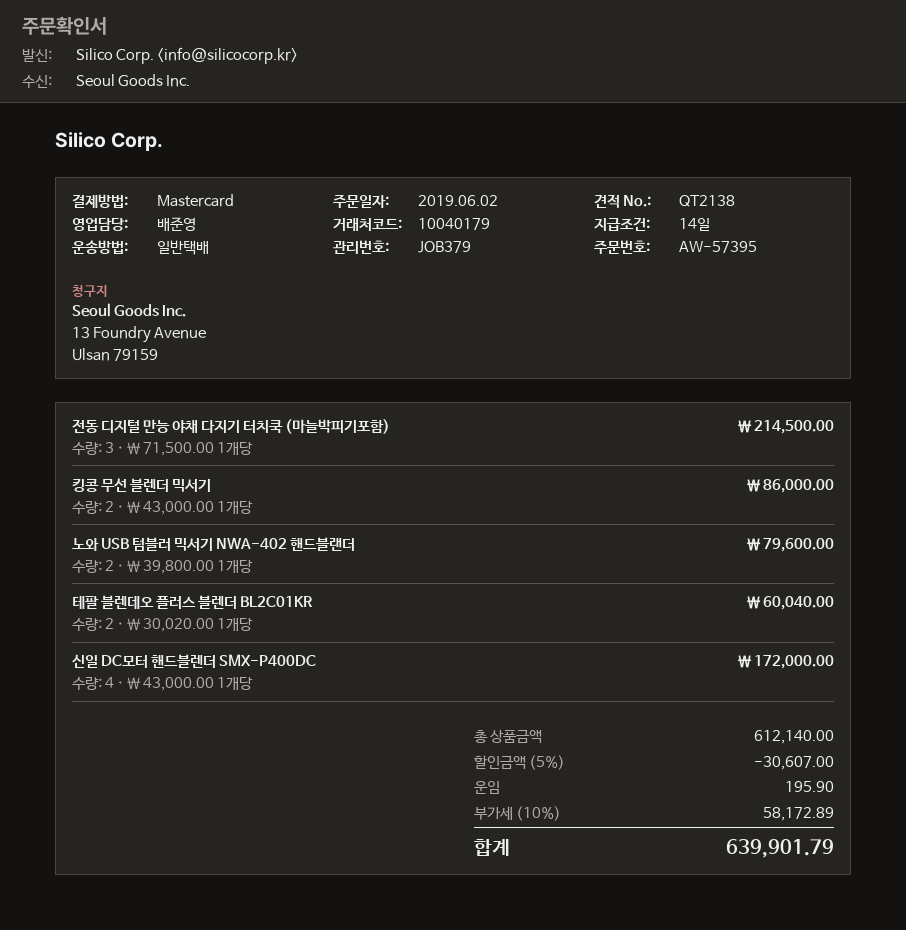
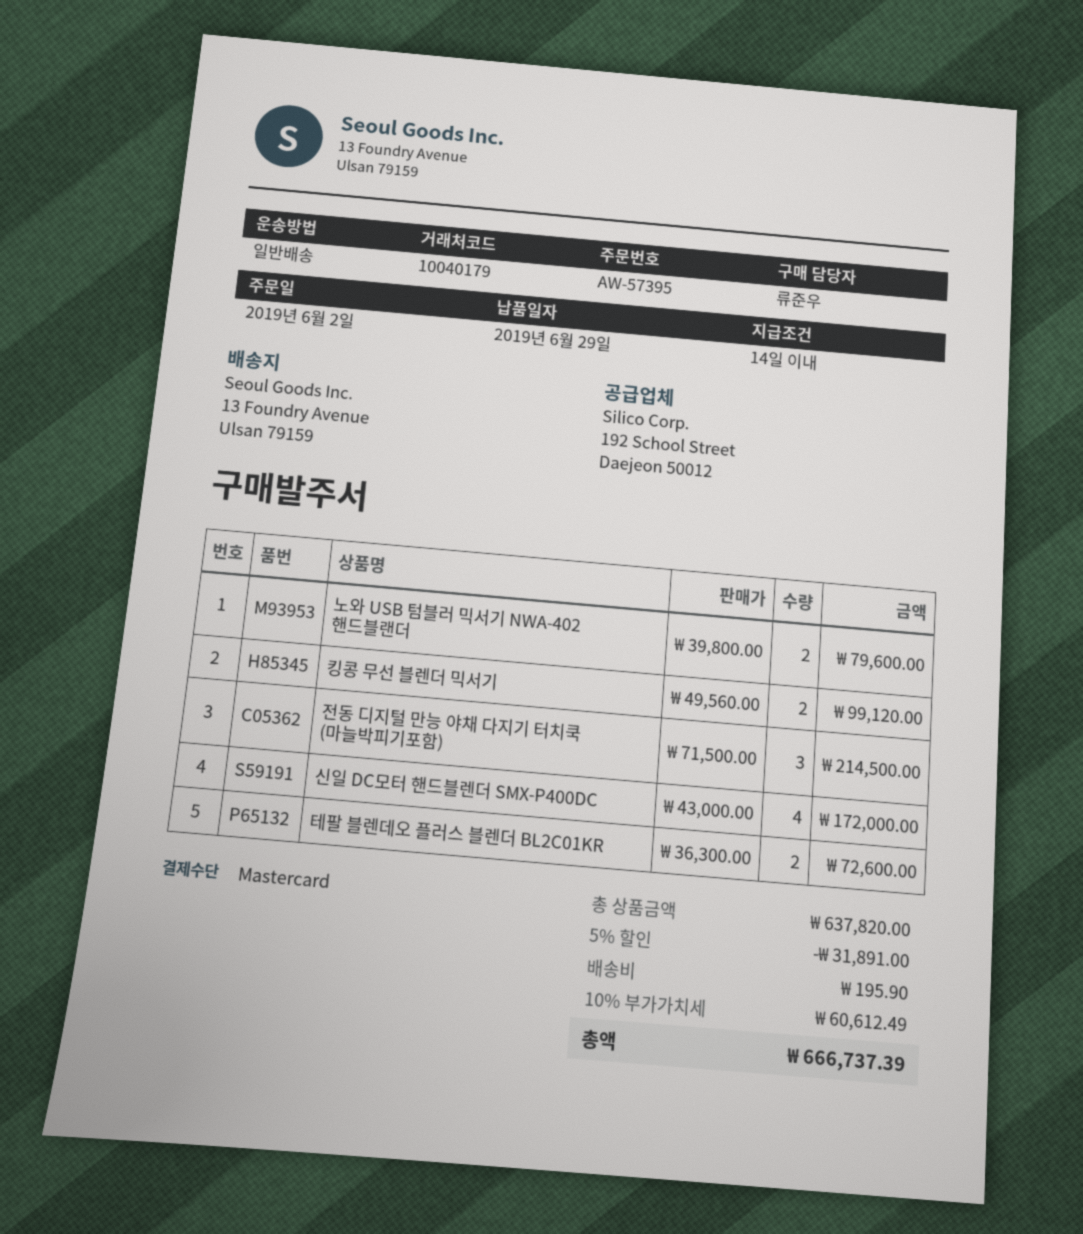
킹콩 무선 블렌더 믹서기: 2 x 43000.00 = 86000.00 -> 2 x 49560.00 = 99120.00
테팔 블렌데오 플러스 블렌더 BL2C01KR: 2 x 30020.00 = 60040.00 -> 2 x 36300.00 = 72600.00
subtotal: 612140.00 -> 637820.00
discount: 5% = 30607.00 -> 5% = 31891.00
tax: 10% = 58172.89 -> 10% = 60612.49
total: 639901.79 -> 666737.39

